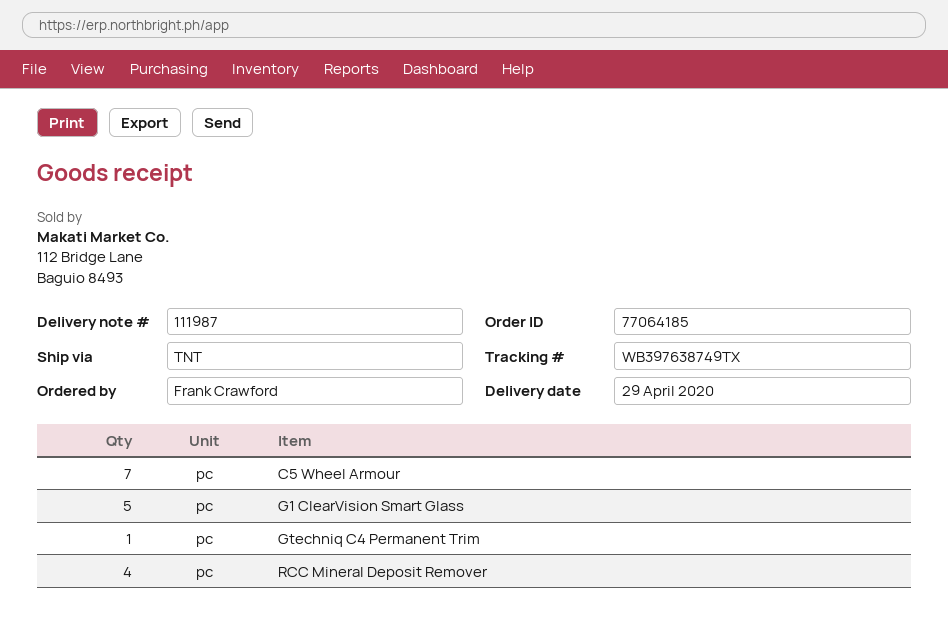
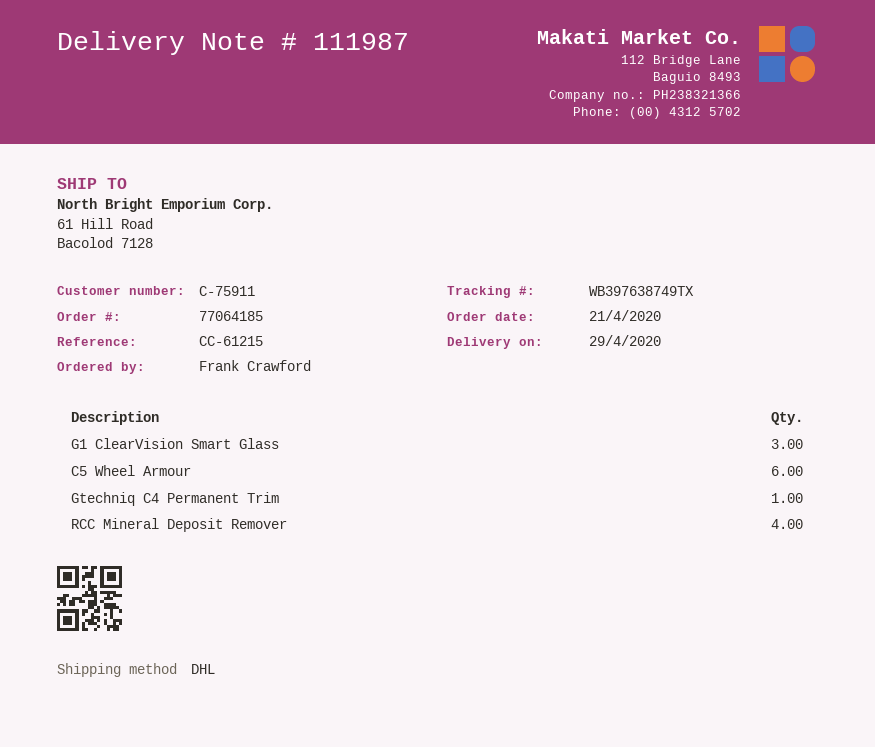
shipping method: TNT -> DHL
C5 Wheel Armour: 7 -> 6
G1 ClearVision Smart Glass: 5 -> 3

